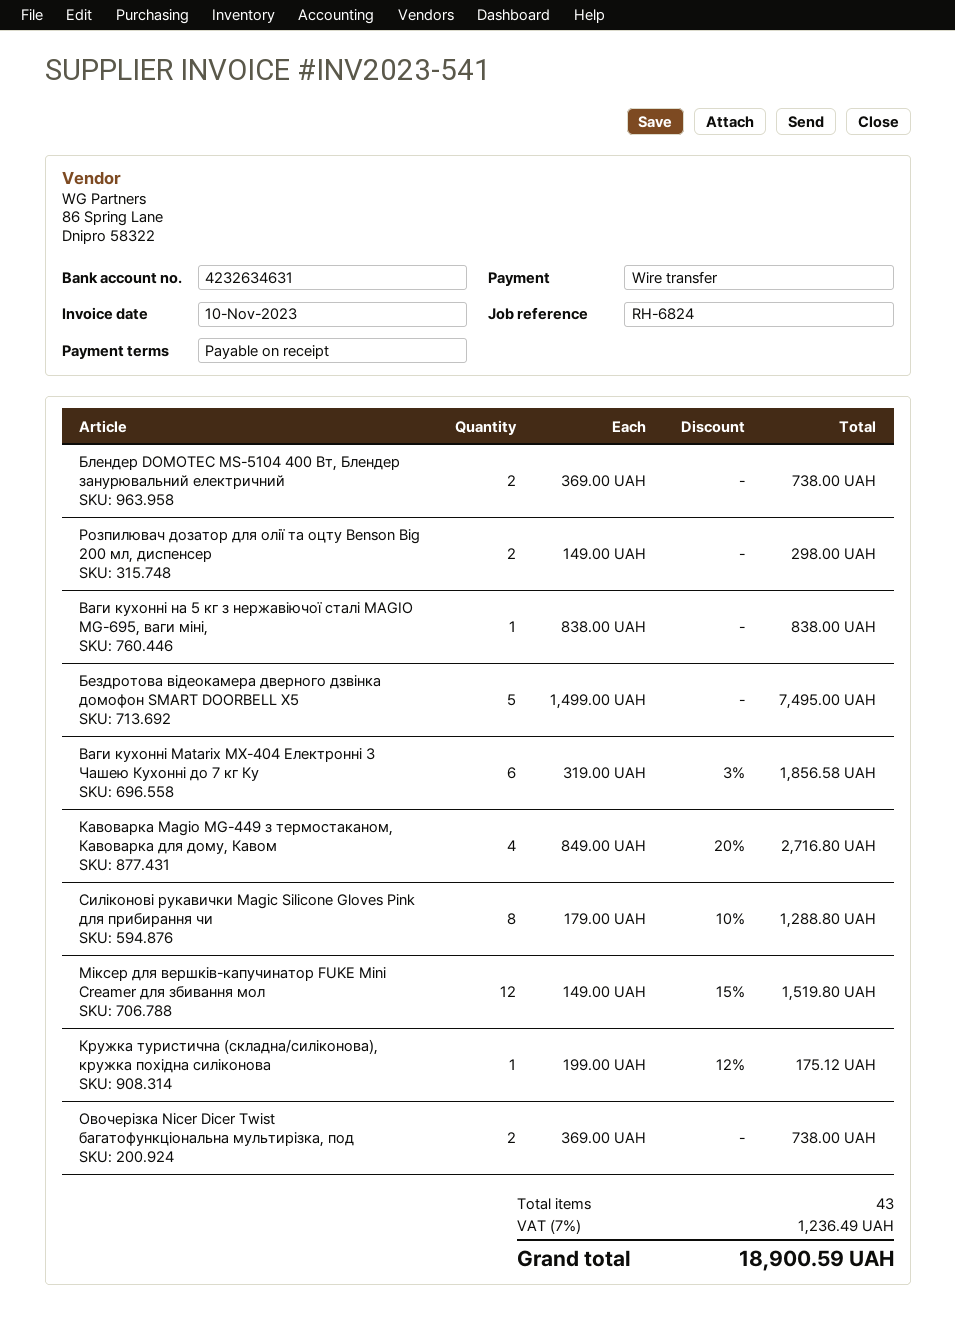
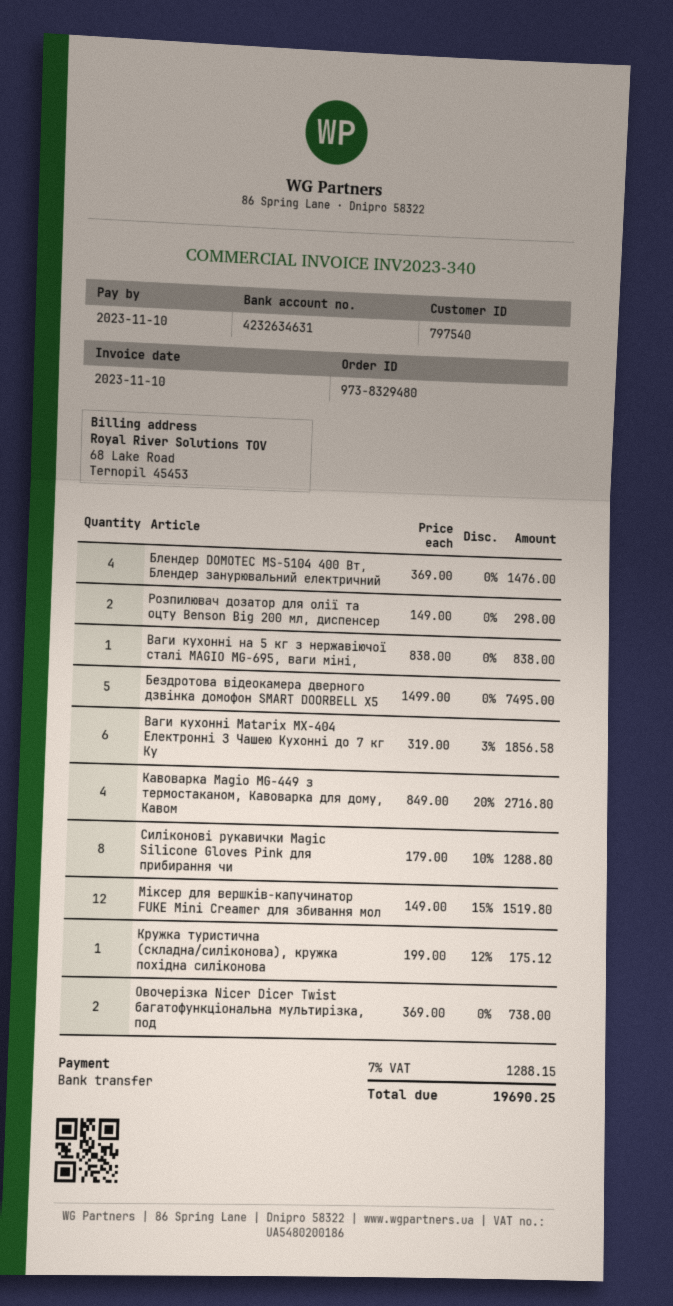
invoice number: INV2023-541 -> INV2023-340
Блендер DOMOTEC MS-5104 400 Вт, Блендер занурювальний електричний: 2 x 369.00 = 738.00 -> 4 x 369.00 = 1476.00
tax: 7% = 1236.49 -> 7% = 1288.15
total: 18900.59 -> 19690.25

